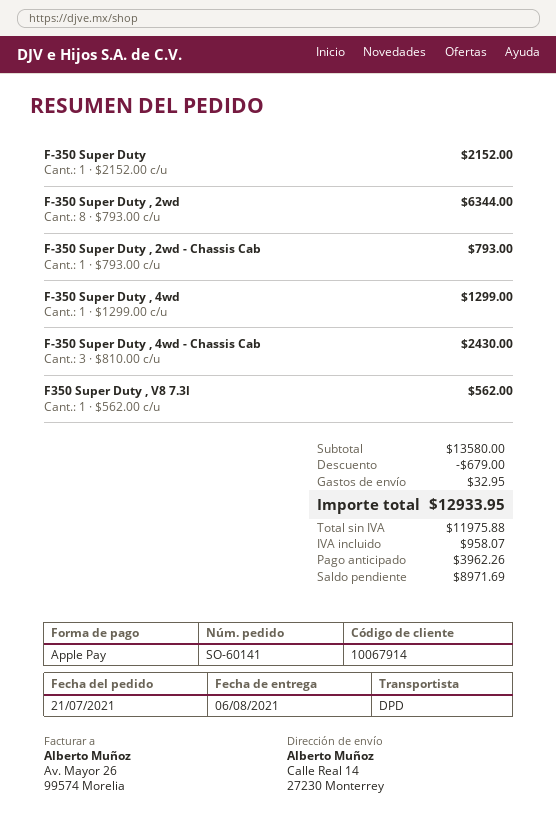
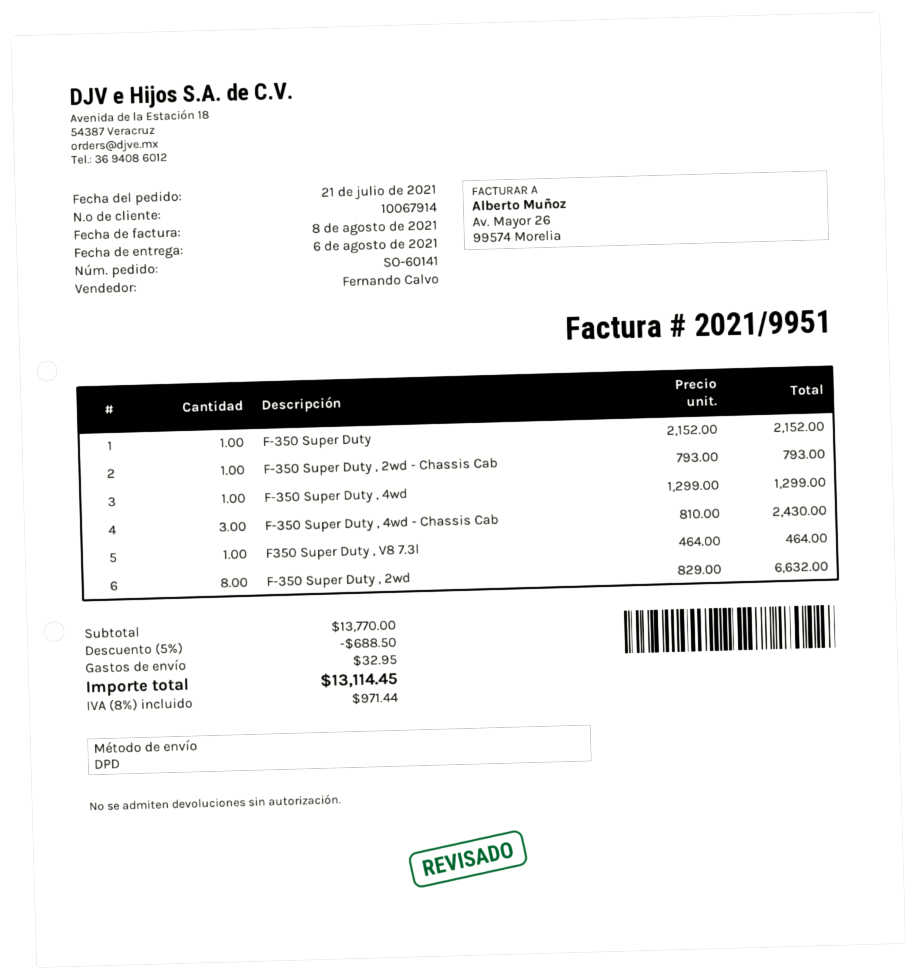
F-350 Super Duty , 2wd: 8 x 793.00 = 6344.00 -> 8 x 829.00 = 6632.00
F350 Super Duty , V8 7.3l: 1 x 562.00 = 562.00 -> 1 x 464.00 = 464.00
subtotal: 13580.00 -> 13770.00
discount: 679.00 -> 688.50
tax: 958.07 -> 971.44
total: 12933.95 -> 13114.45

